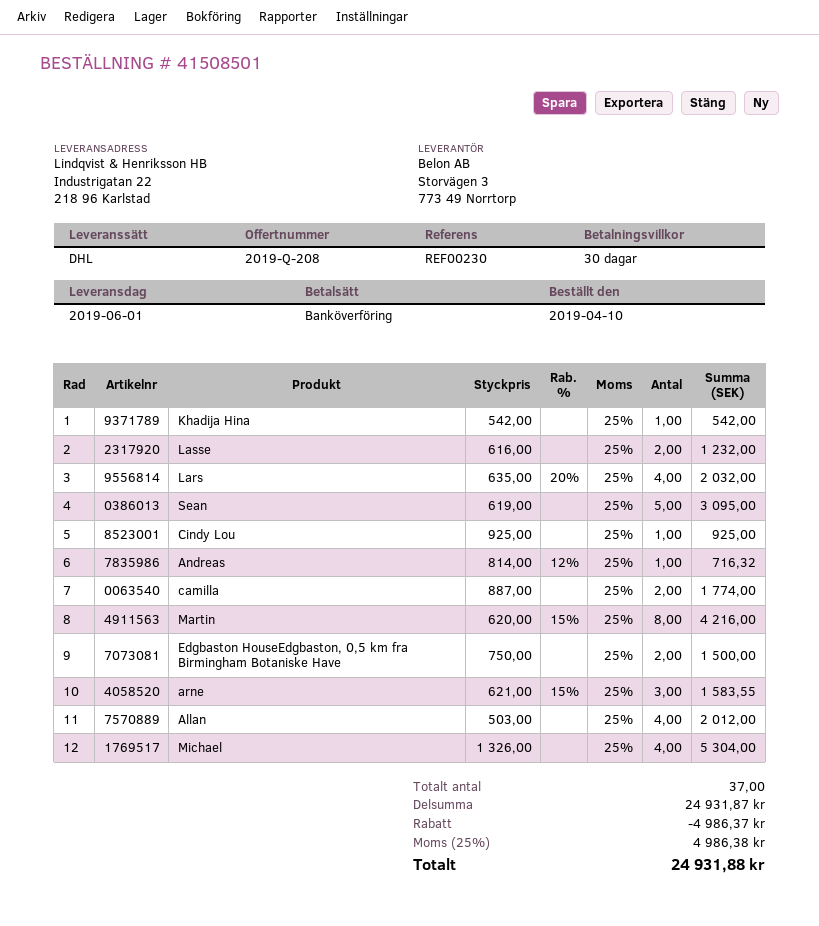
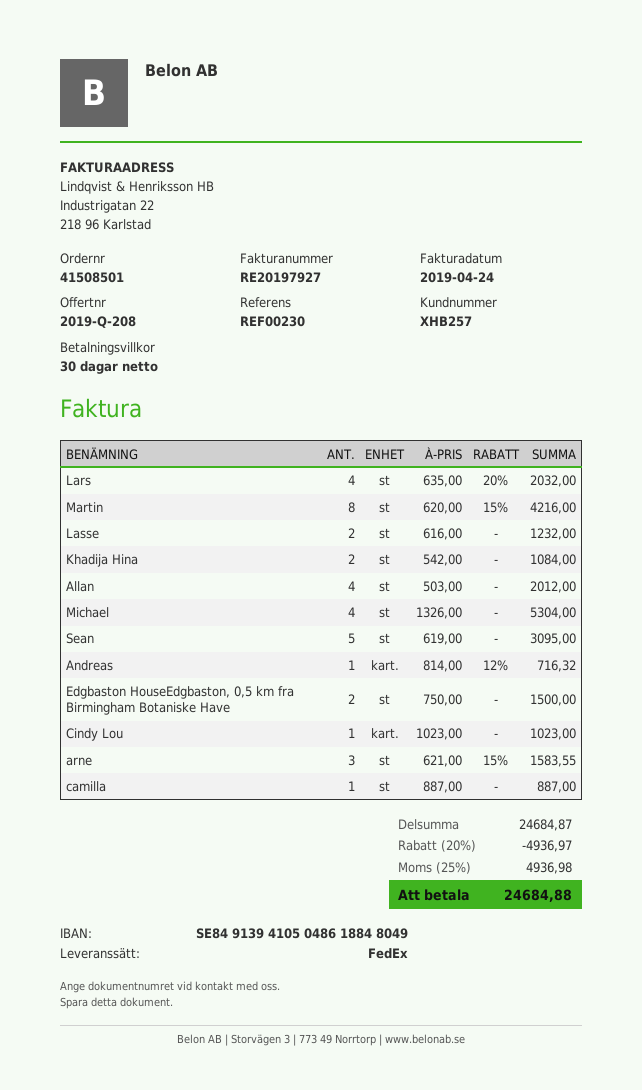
shipping method: DHL -> FedEx
Khadija Hina: 1 x 542.00 = 542.00 -> 2 x 542.00 = 1084.00
Cindy Lou: 1 x 925.00 = 925.00 -> 1 x 1023.00 = 1023.00
camilla: 2 x 887.00 = 1774.00 -> 1 x 887.00 = 887.00
subtotal: 24931.87 -> 24684.87
discount: 4986.37 -> 4936.97
tax: 25% = 4986.38 -> 25% = 4936.98
total: 24931.88 -> 24684.88

